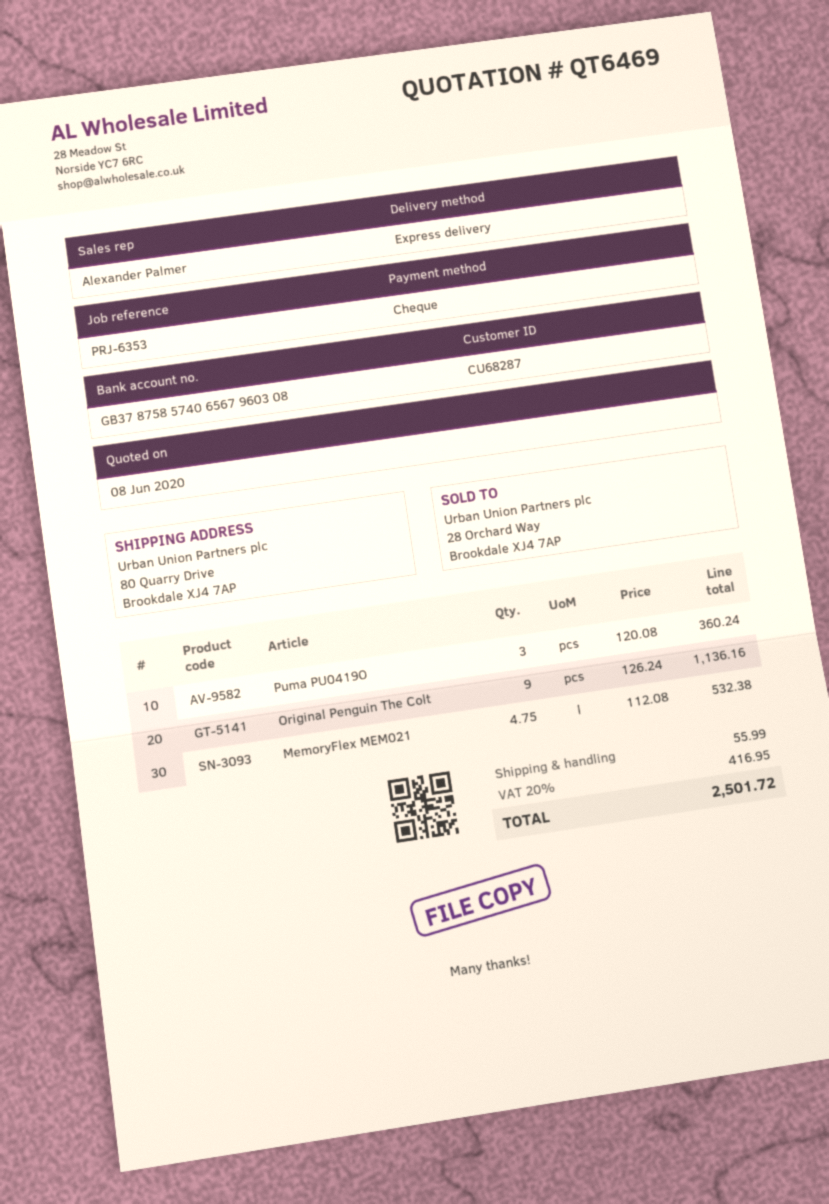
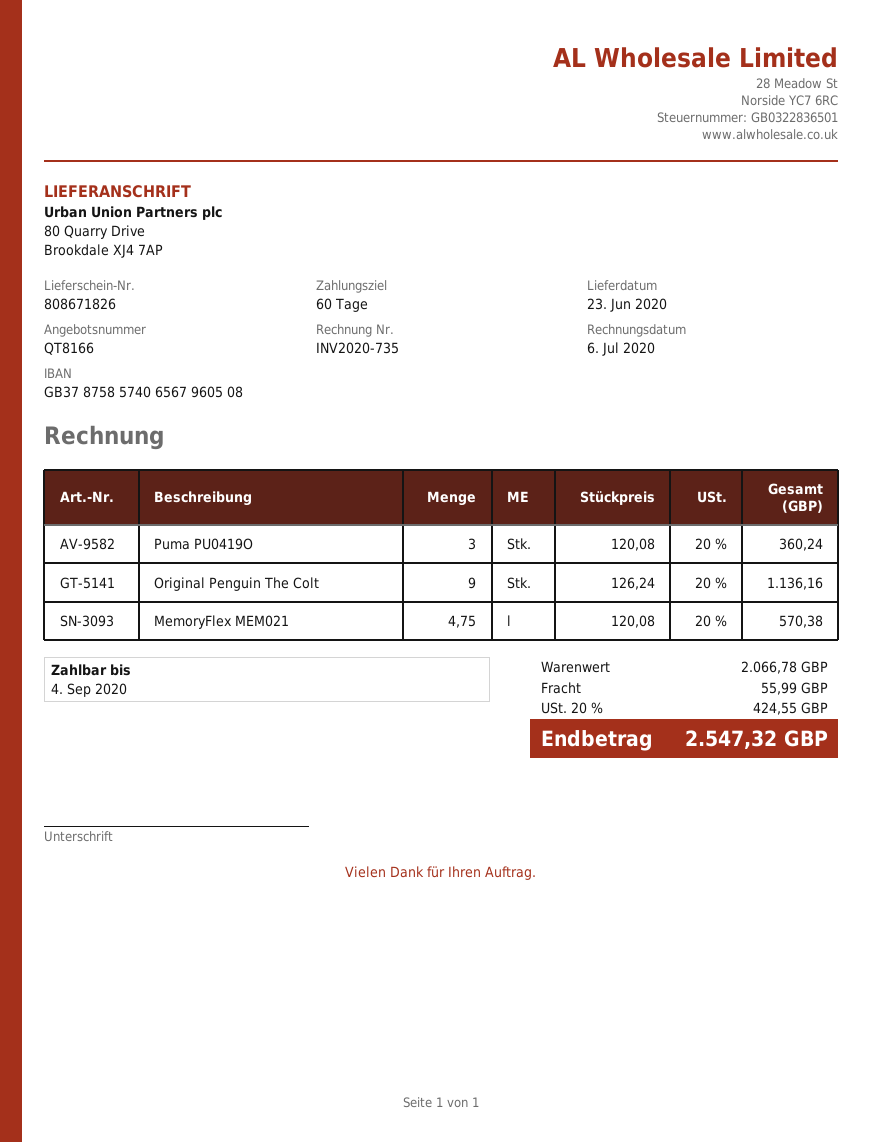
quote number: QT6469 -> QT8166
bank account: GB37875857406567960308 -> GB37875857406567960508
MemoryFlex MEM021: 4.75 x 112.08 = 532.38 -> 4.75 x 120.08 = 570.38
tax: 20% = 416.95 -> 20% = 424.55
total: 2501.72 -> 2547.32

